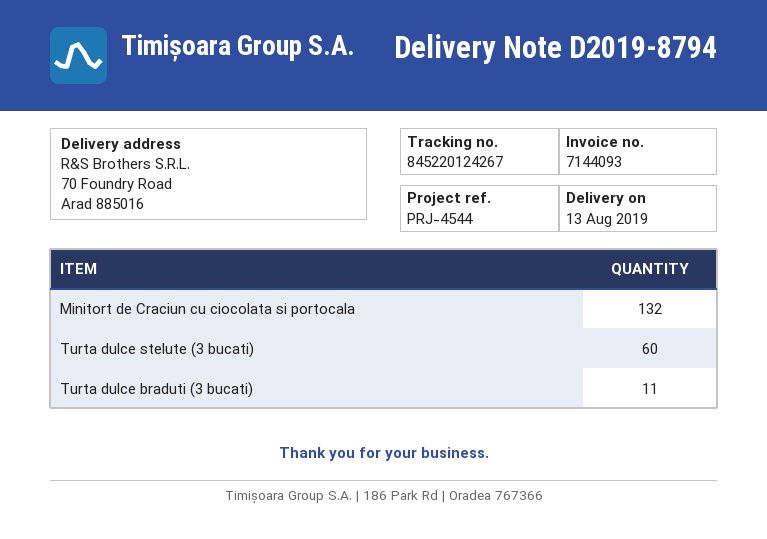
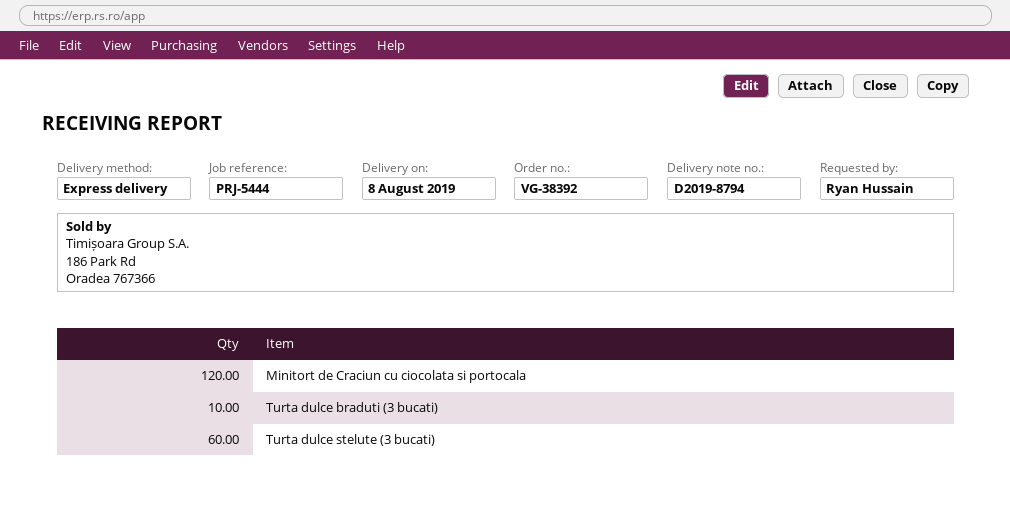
delivery date: 2019-08-13 -> 2019-08-08
reference: PRJ-4544 -> PRJ-5444
Minitort de Craciun cu ciocolata si portocala: 132 -> 120
Turta dulce braduti (3 bucati): 11 -> 10

